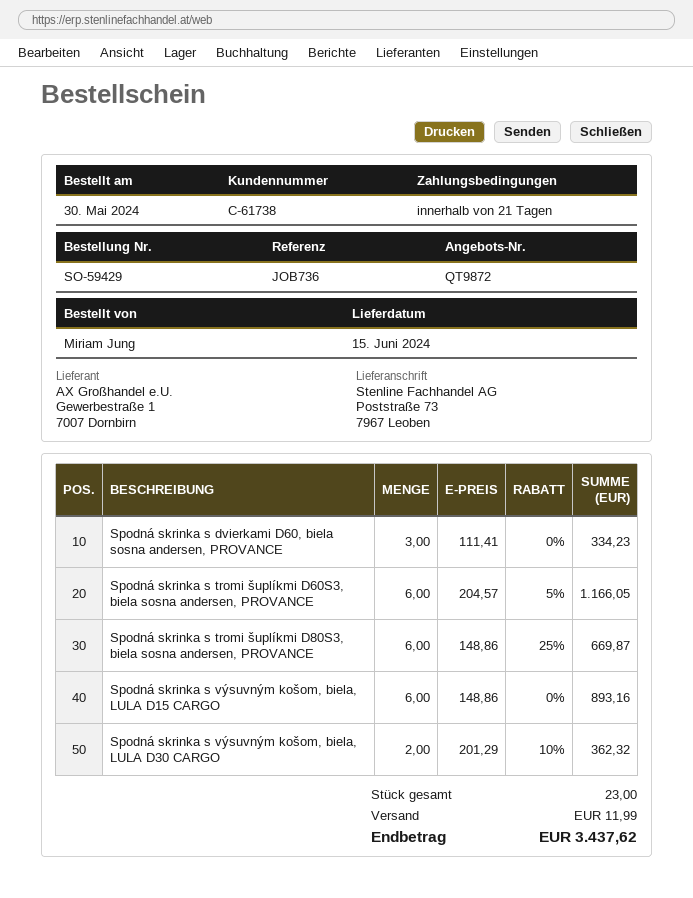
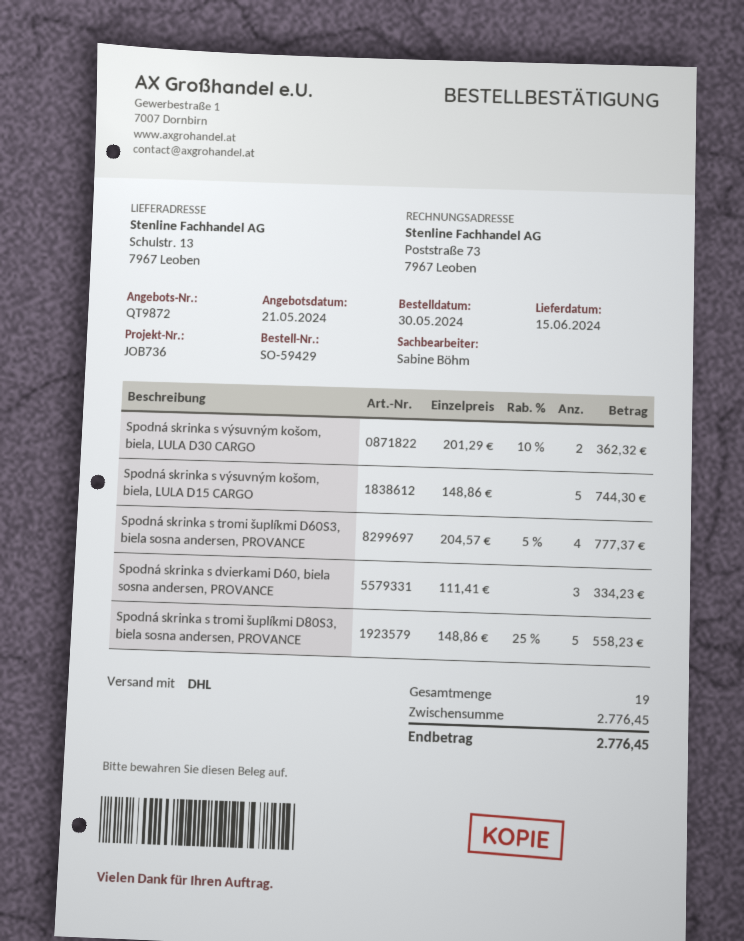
ship to: Poststraße 73, 7967 Leoben -> Schulstr. 13, 7967 Leoben
Spodná skrinka s tromi šuplíkmi D60S3, biela sosna andersen, PROVANCE: 6 x 204.57 - 5% = 1166.05 -> 4 x 204.57 - 5% = 777.37
Spodná skrinka s tromi šuplíkmi D80S3, biela sosna andersen, PROVANCE: 6 x 148.86 - 25% = 669.87 -> 5 x 148.86 - 25% = 558.23
Spodná skrinka s výsuvným košom, biela, LULA D15 CARGO: 6 x 148.86 = 893.16 -> 5 x 148.86 = 744.30
total quantity: 23 -> 19
shipping: 11.99 -> none
total: 3437.62 -> 2776.45

